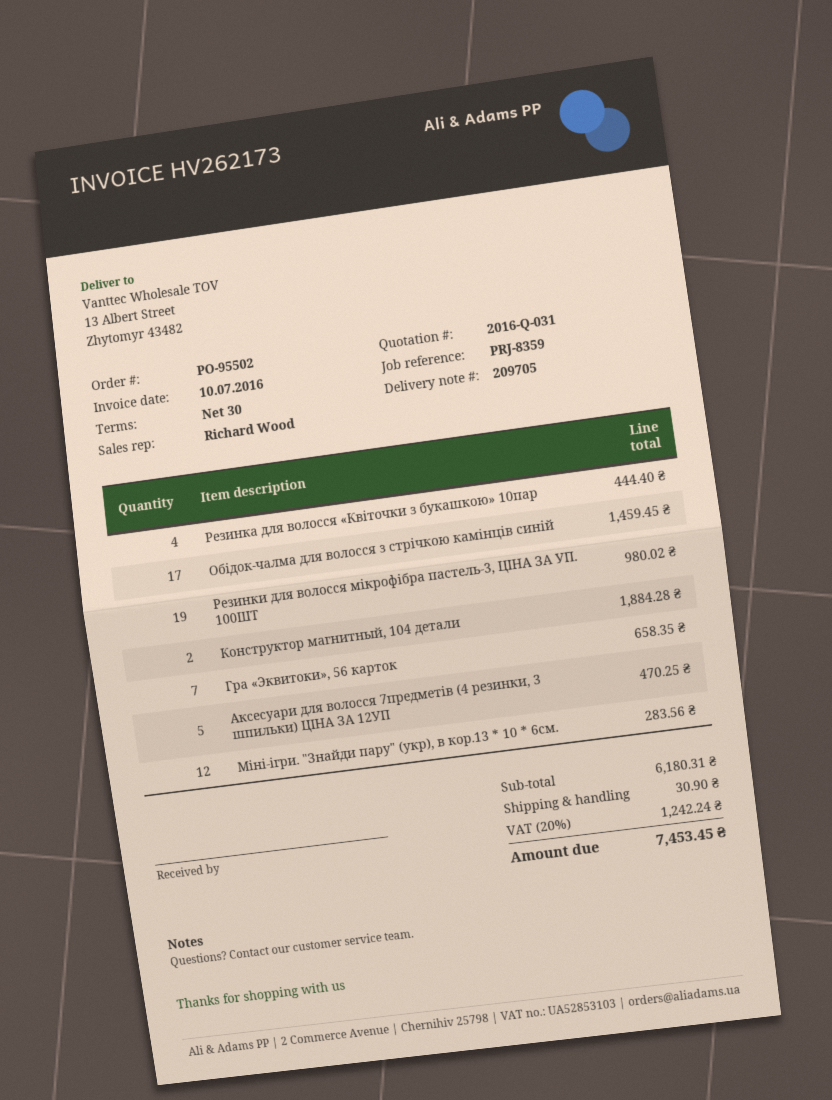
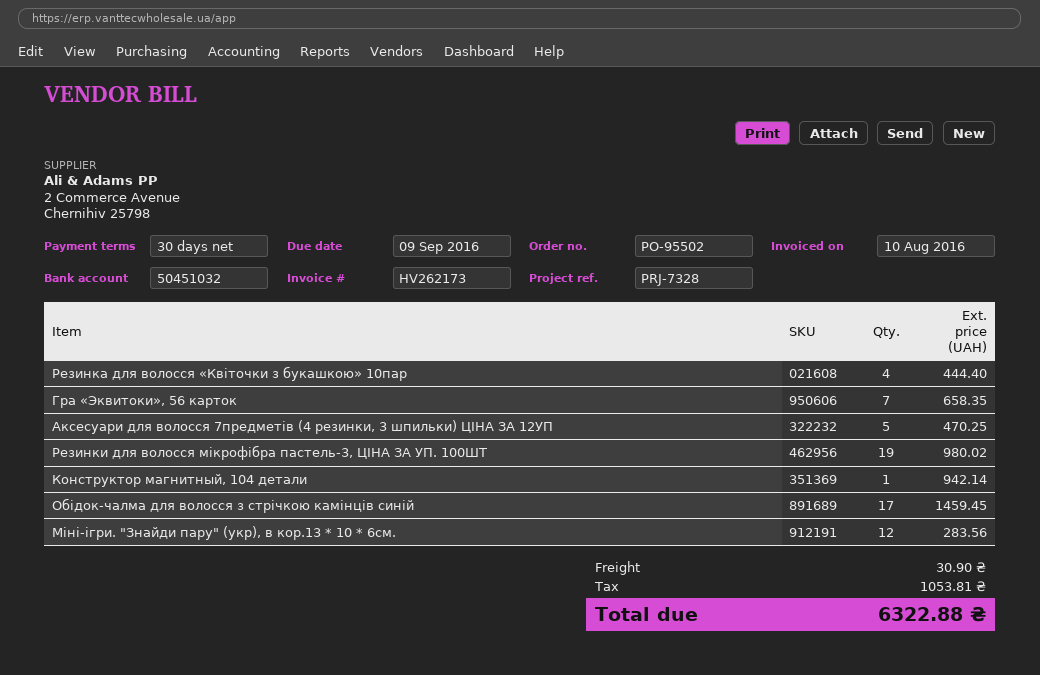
invoice date: 2016-07-10 -> 2016-08-10
reference: PRJ-8359 -> PRJ-7328
Конструктор магнитный, 104 детали: 2 for 1884.28 -> 1 for 942.14
tax: 1242.24 -> 1053.81
total: 7453.45 -> 6322.88

